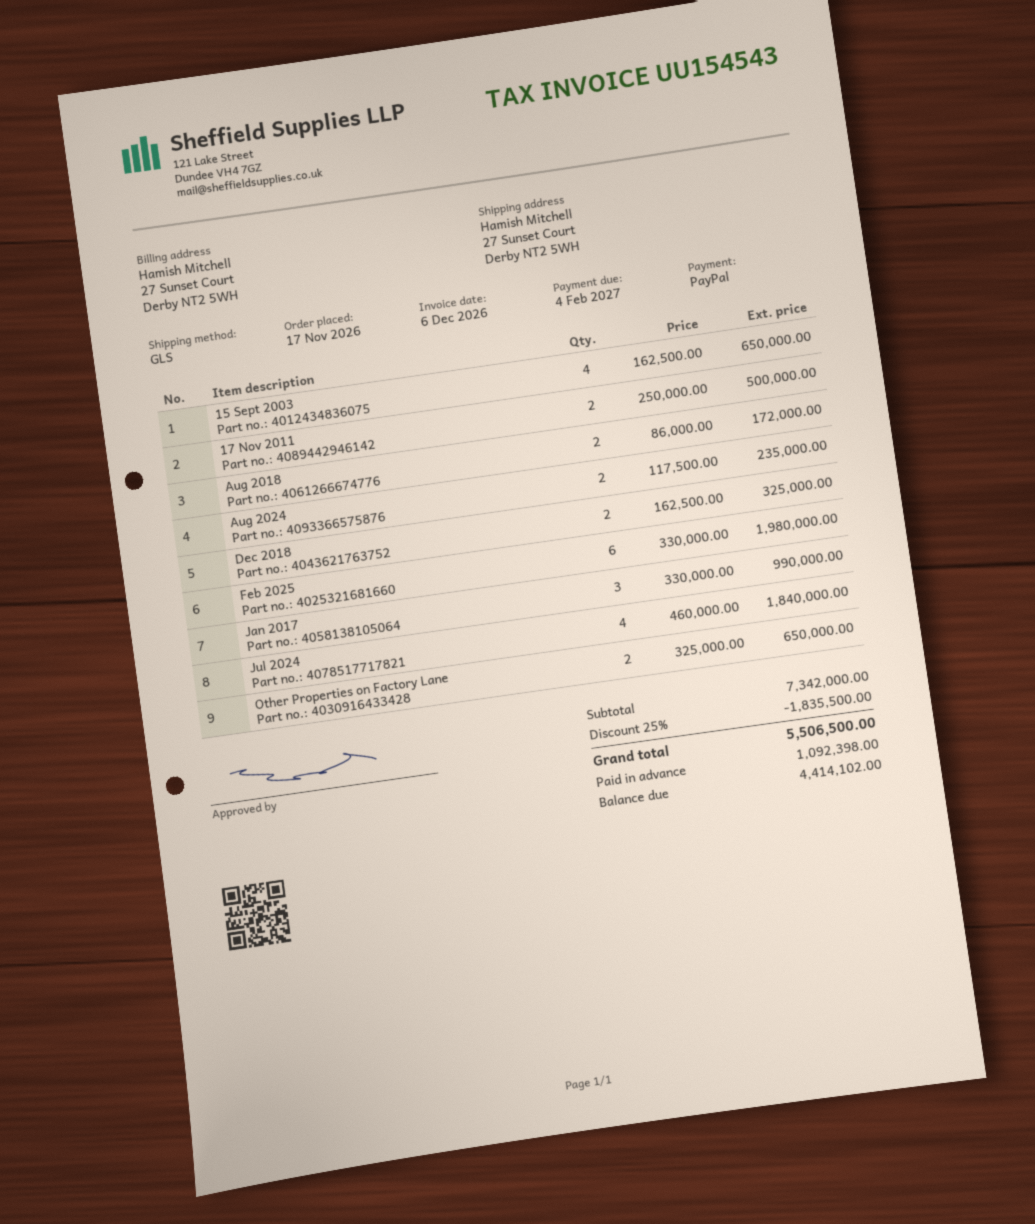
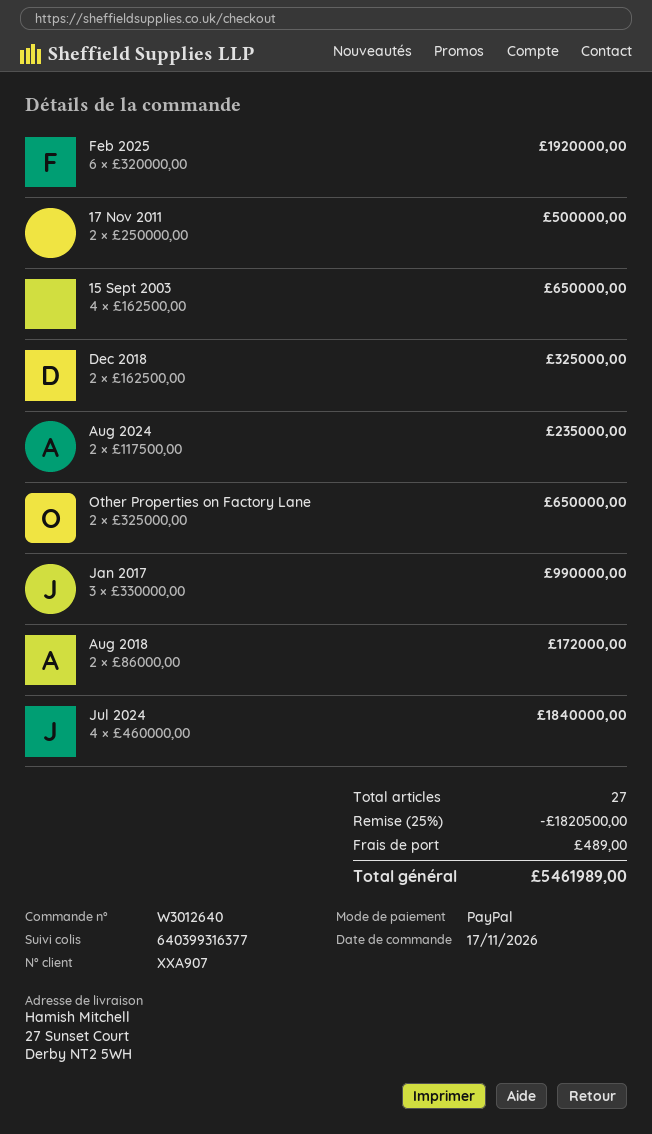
Feb 2025: 6 x 330000.00 = 1980000.00 -> 6 x 320000.00 = 1920000.00
discount: 25% = 1835500.00 -> 25% = 1820500.00
shipping: none -> 489.00
total: 5506500.00 -> 5461989.00

